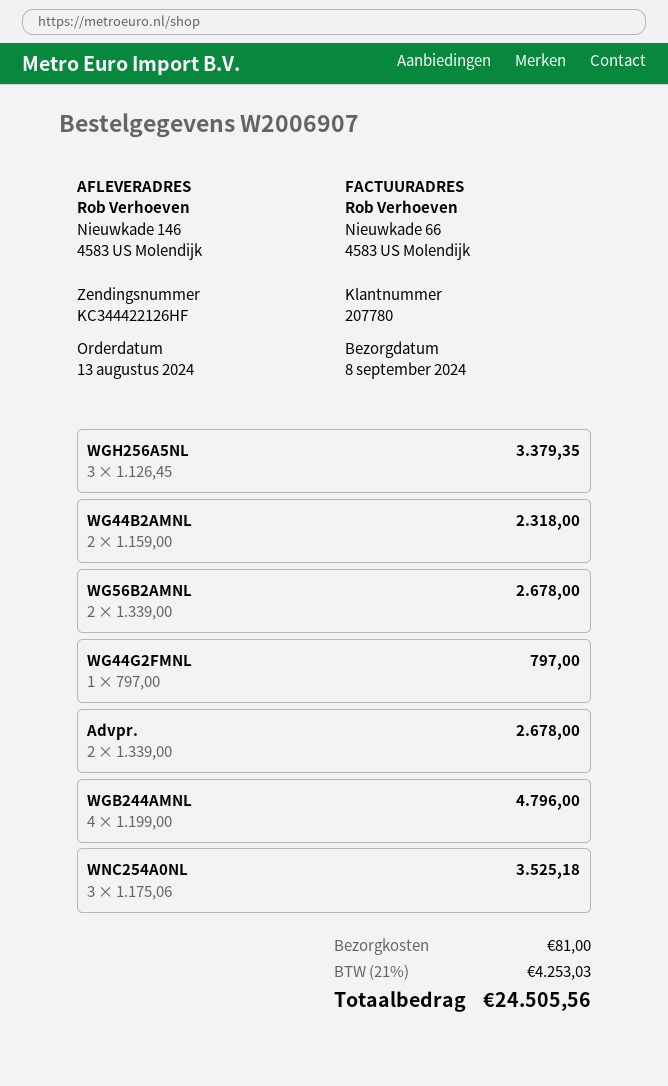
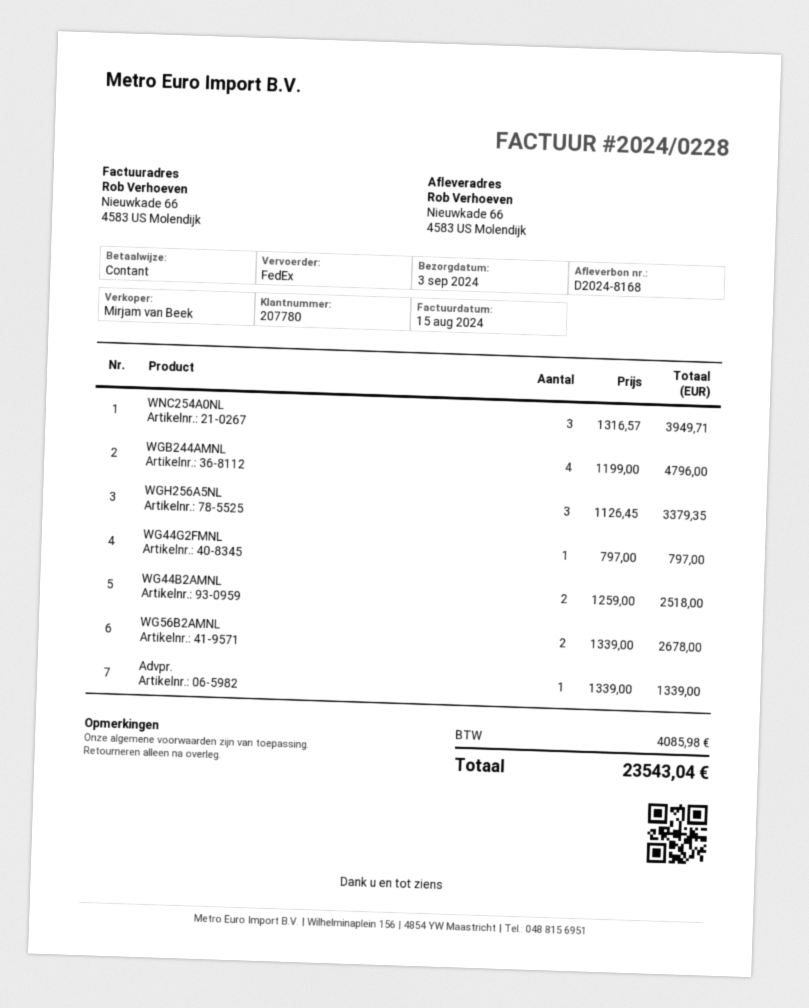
delivery date: 2024-09-08 -> 2024-09-03
ship to: Nieuwkade 146, 4583 US Molendijk -> Nieuwkade 66, 4583 US Molendijk
WG44B2AMNL: 2 x 1159.00 = 2318.00 -> 2 x 1259.00 = 2518.00
Advpr.: 2 x 1339.00 = 2678.00 -> 1 x 1339.00 = 1339.00
WNC254A0NL: 3 x 1175.06 = 3525.18 -> 3 x 1316.57 = 3949.71
shipping: 81.00 -> none
tax: 4253.03 -> 4085.98
total: 24505.56 -> 23543.04

